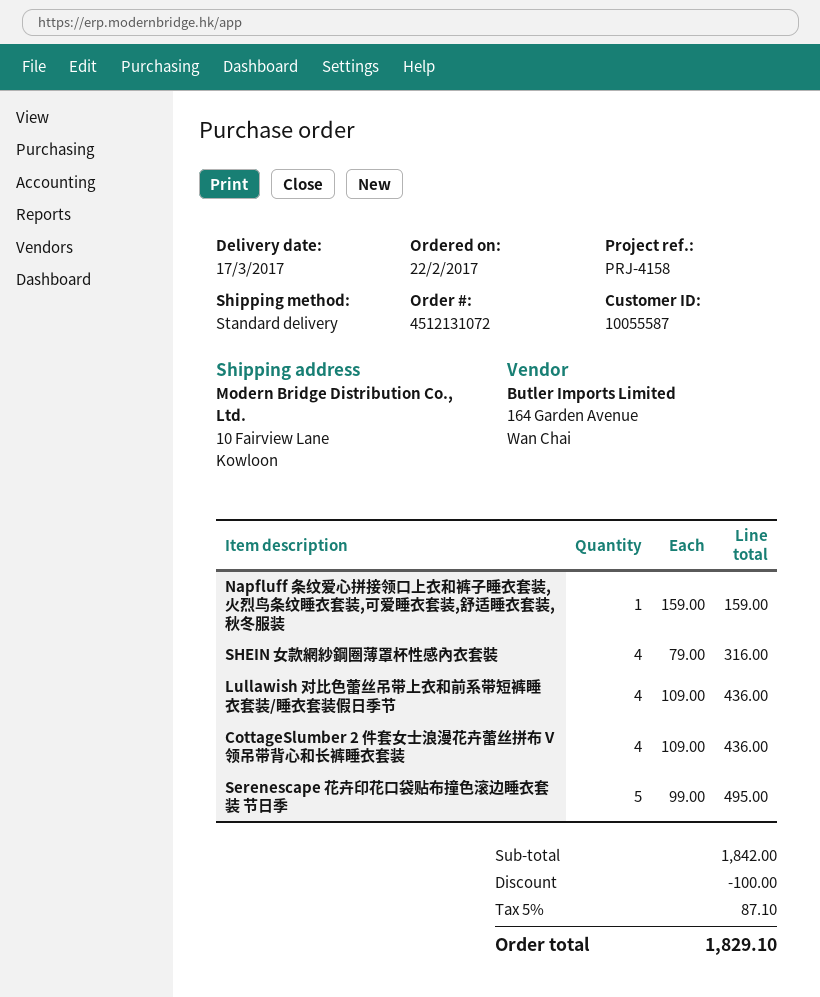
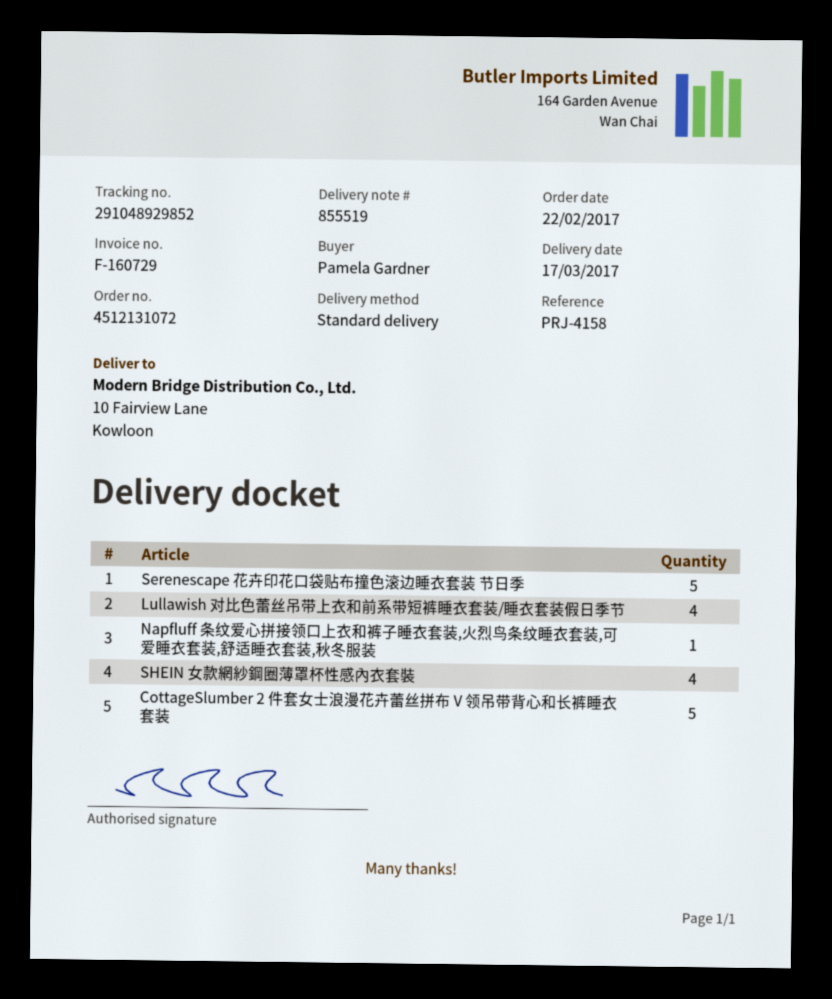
CottageSlumber 2 件套女士浪漫花卉蕾丝拼布 V 领吊带背心和长裤睡衣套装: 4 -> 5

